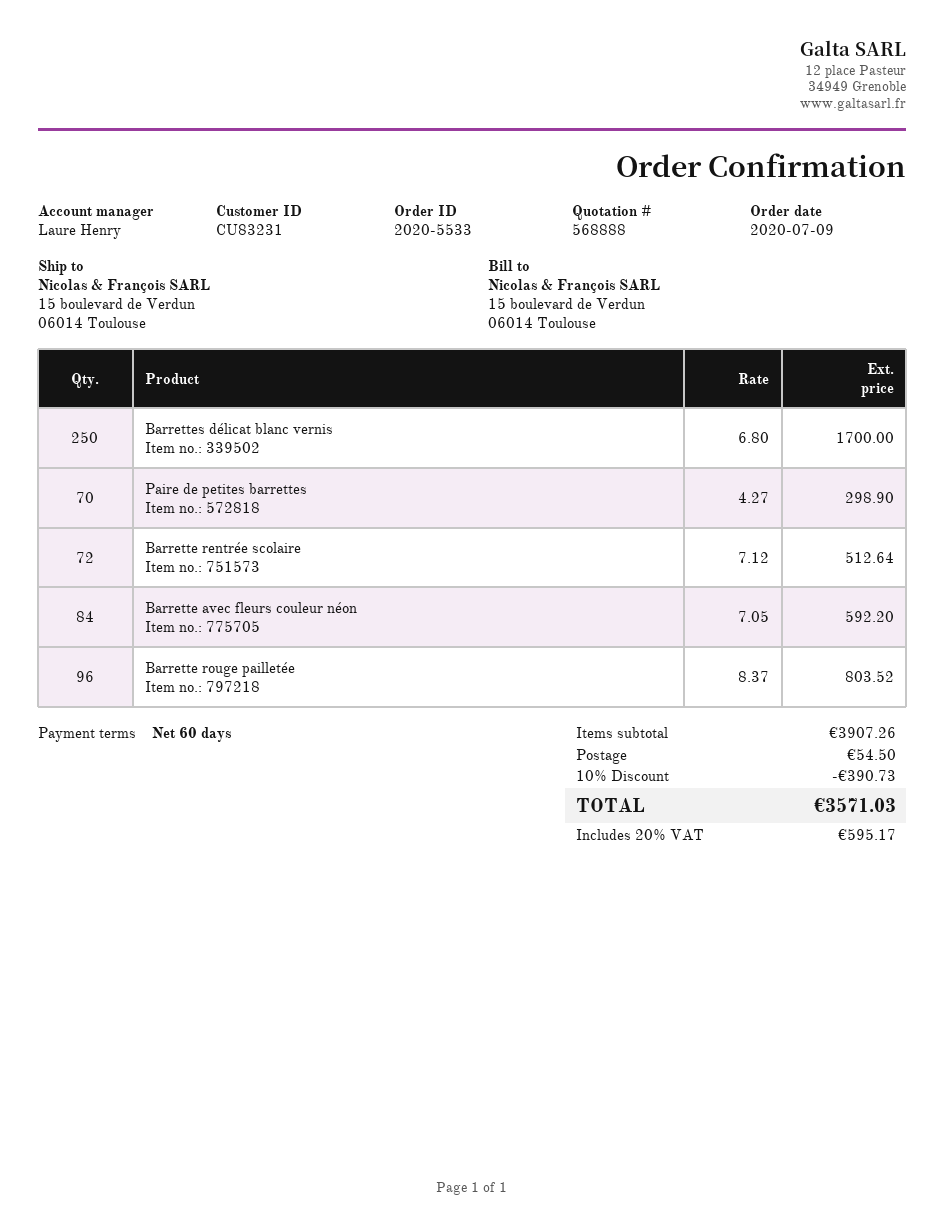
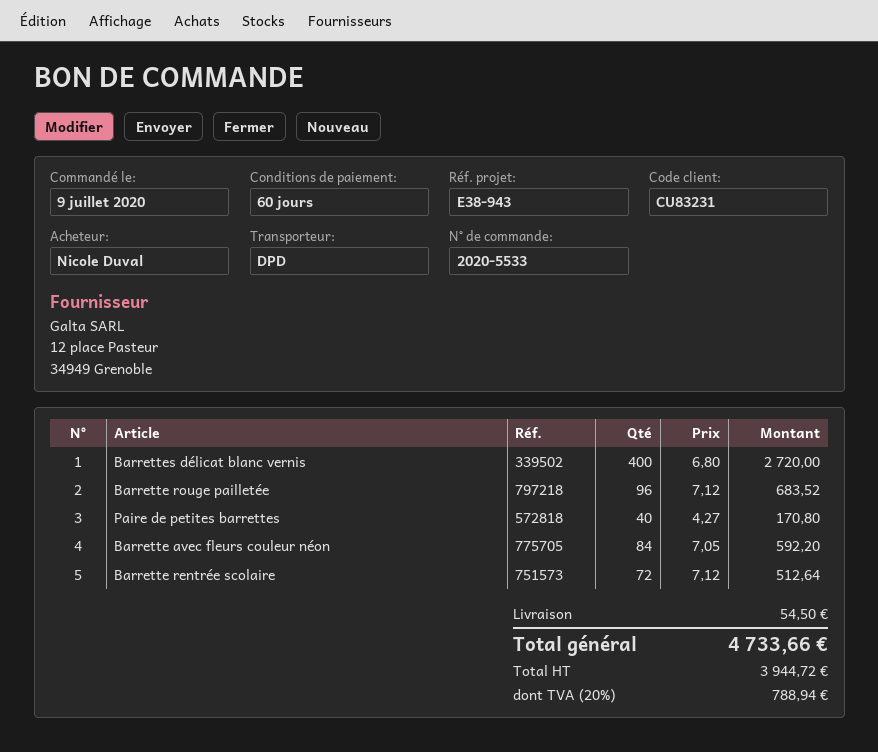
Barrettes délicat blanc vernis: 250 x 6.80 = 1700.00 -> 400 x 6.80 = 2720.00
Paire de petites barrettes: 70 x 4.27 = 298.90 -> 40 x 4.27 = 170.80
Barrette rouge pailletée: 96 x 8.37 = 803.52 -> 96 x 7.12 = 683.52
discount: 10% = 390.73 -> none
tax: 20% = 595.17 -> 20% = 788.94
total: 3571.03 -> 4733.66

